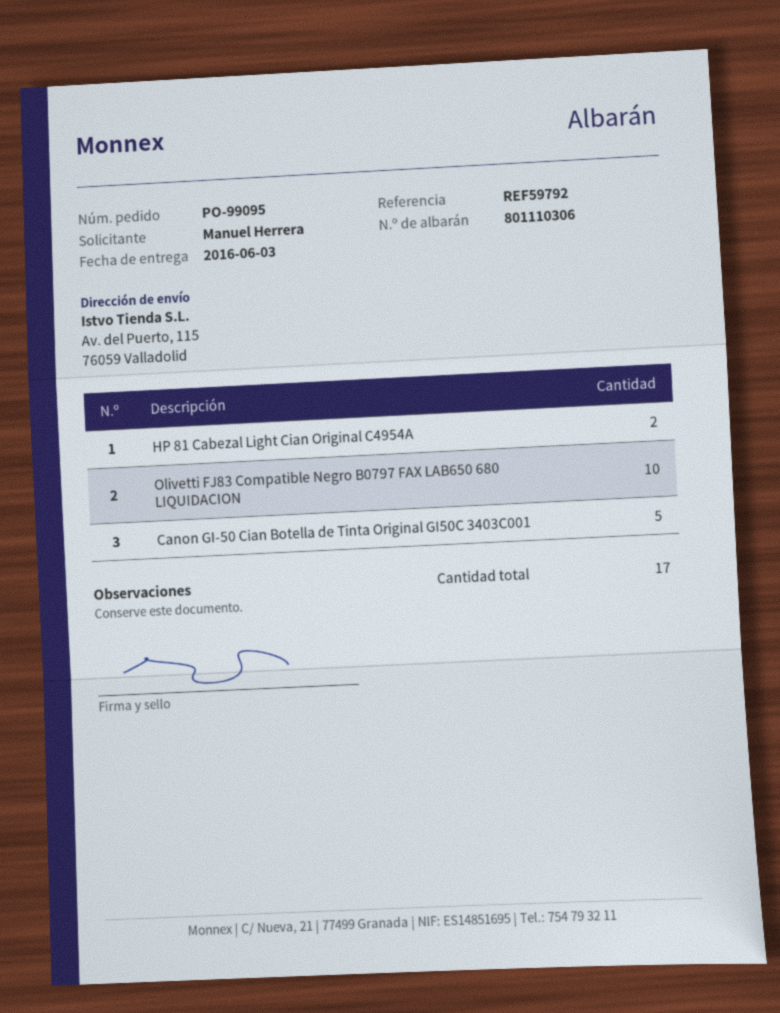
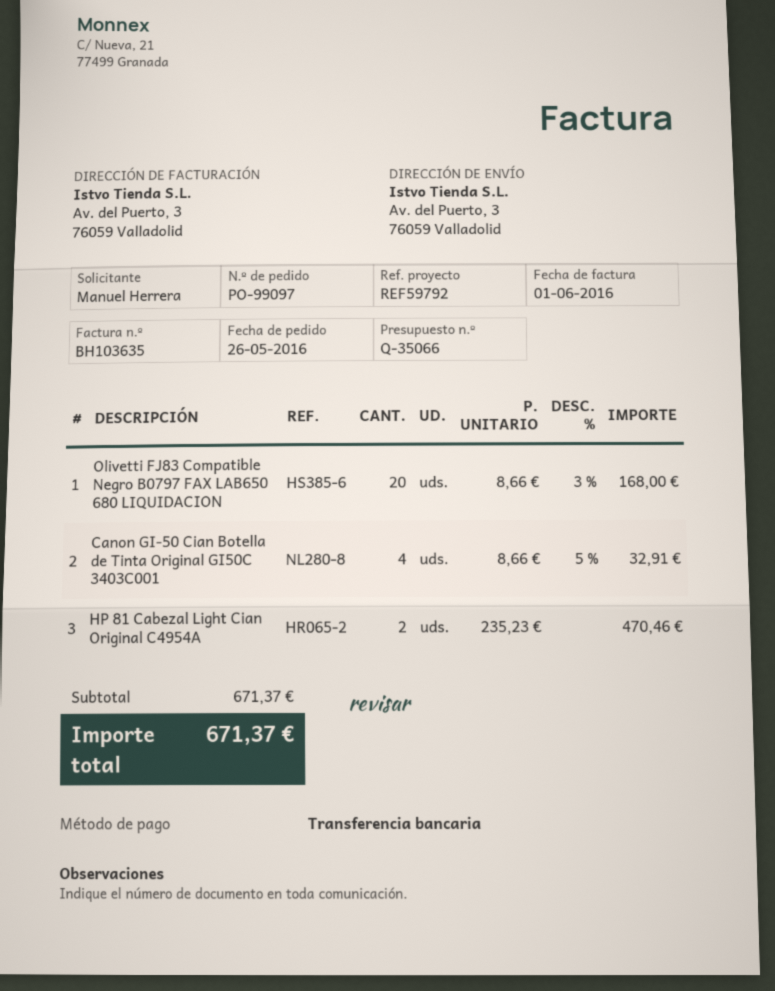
order number: PO-99095 -> PO-99097
ship to: Av. del Puerto, 115, 76059 Valladolid -> Av. del Puerto, 3, 76059 Valladolid
Olivetti FJ83 Compatible Negro B0797 FAX LAB650 680 LIQUIDACION: 10 -> 20
Canon GI-50 Cian Botella de Tinta Original GI50C 3403C001: 5 -> 4

